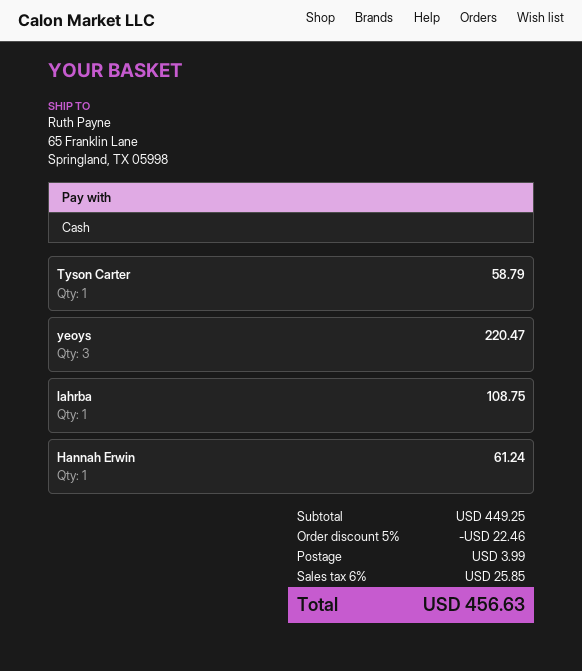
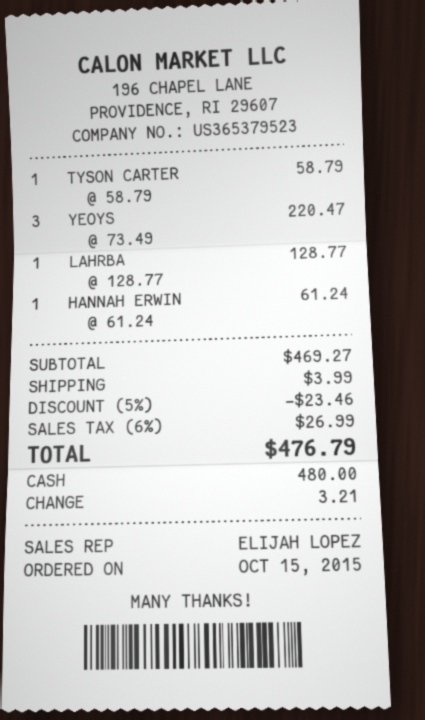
lahrba: 1 for 108.75 -> 1 for 128.77
subtotal: 449.25 -> 469.27
discount: 5% = 22.46 -> 5% = 23.46
tax: 6% = 25.85 -> 6% = 26.99
total: 456.63 -> 476.79

